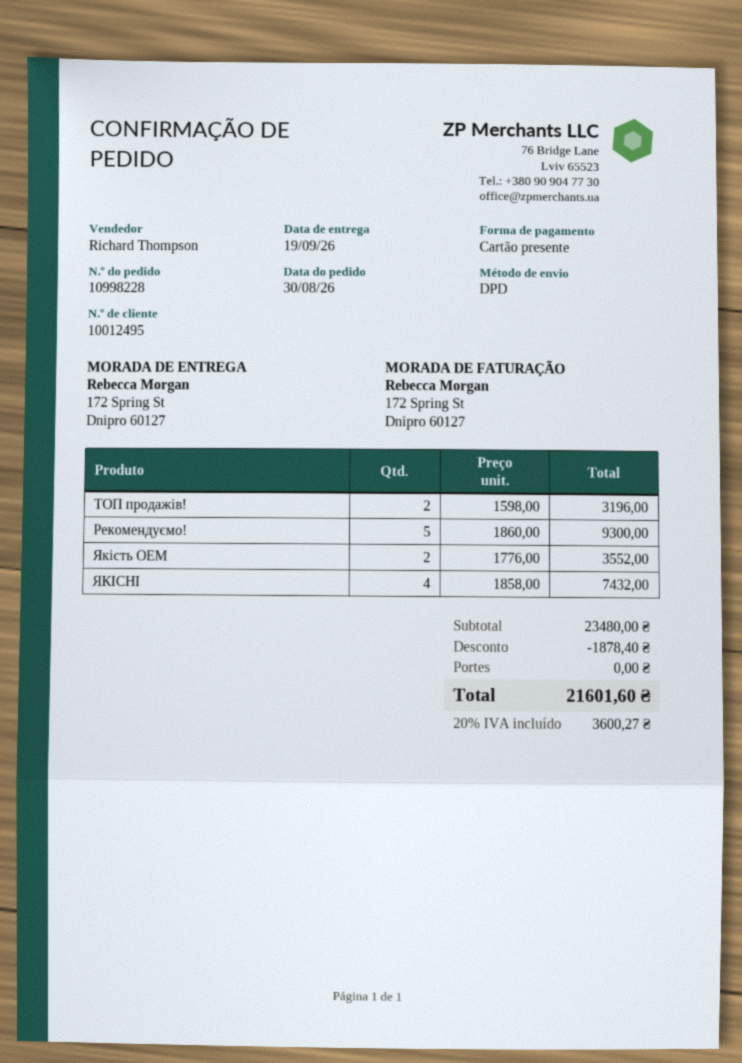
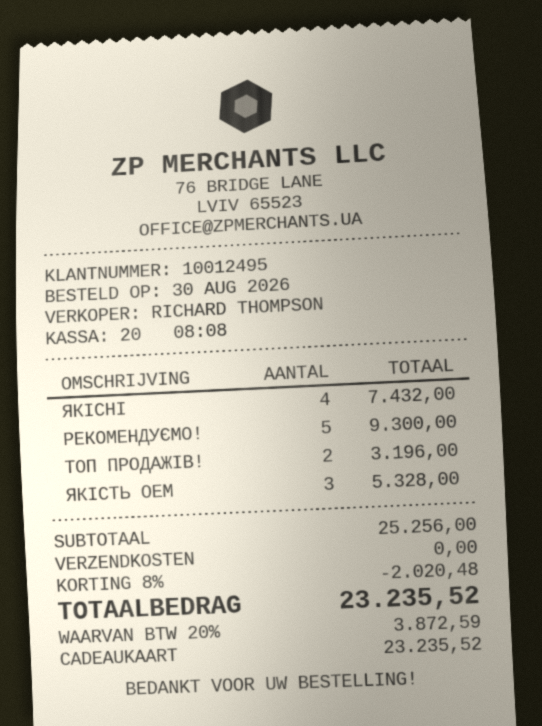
Якість OEM: 2 for 3552.00 -> 3 for 5328.00
subtotal: 23480.00 -> 25256.00
discount: 1878.40 -> 2020.48
tax: 20% = 3600.27 -> 20% = 3872.59
total: 21601.60 -> 23235.52

